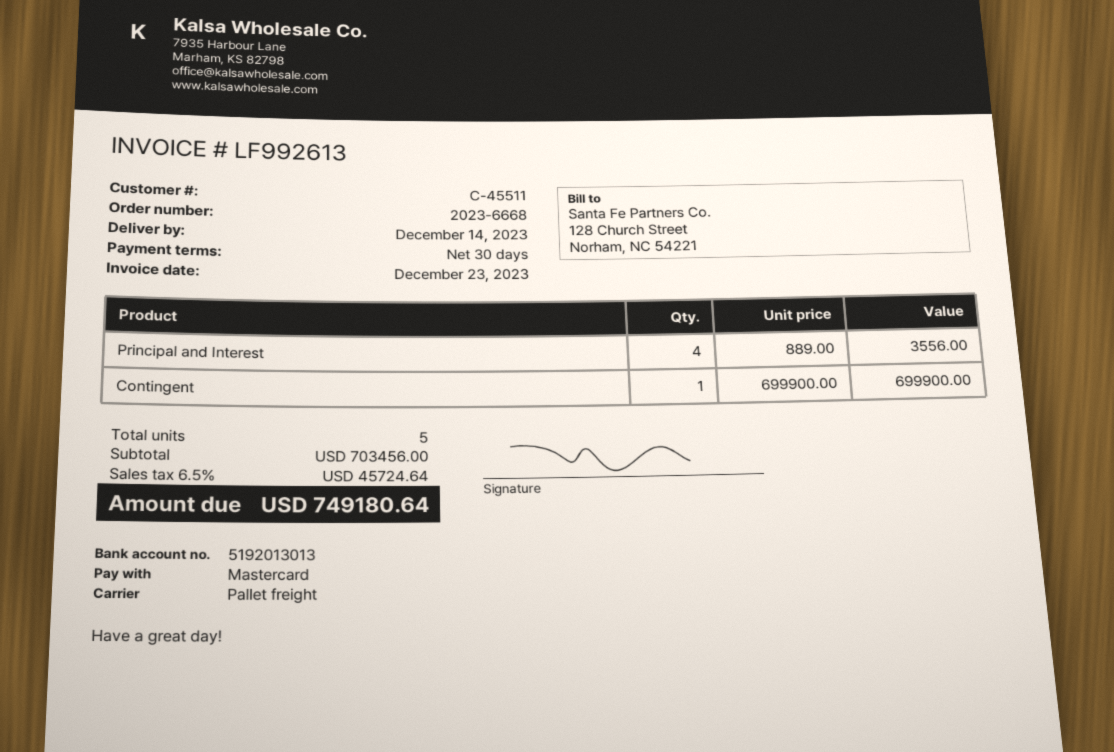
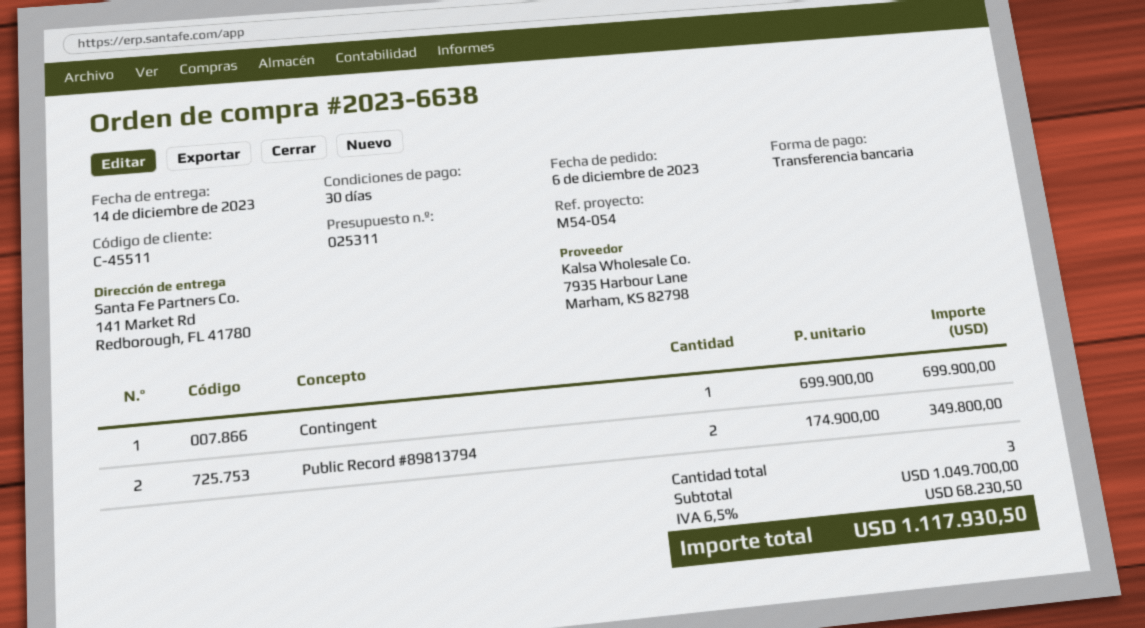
order number: 2023-6668 -> 2023-6638
payment method: Mastercard -> bank transfer
Principal and Interest: 4 x 889.00 = 3556.00 -> none
Public Record #89813794: none -> 2 x 174900.00 = 349800.00
total quantity: 5 -> 3
subtotal: 703456.00 -> 1049700.00
tax: 6.5% = 45724.64 -> 6.5% = 68230.50
total: 749180.64 -> 1117930.50

